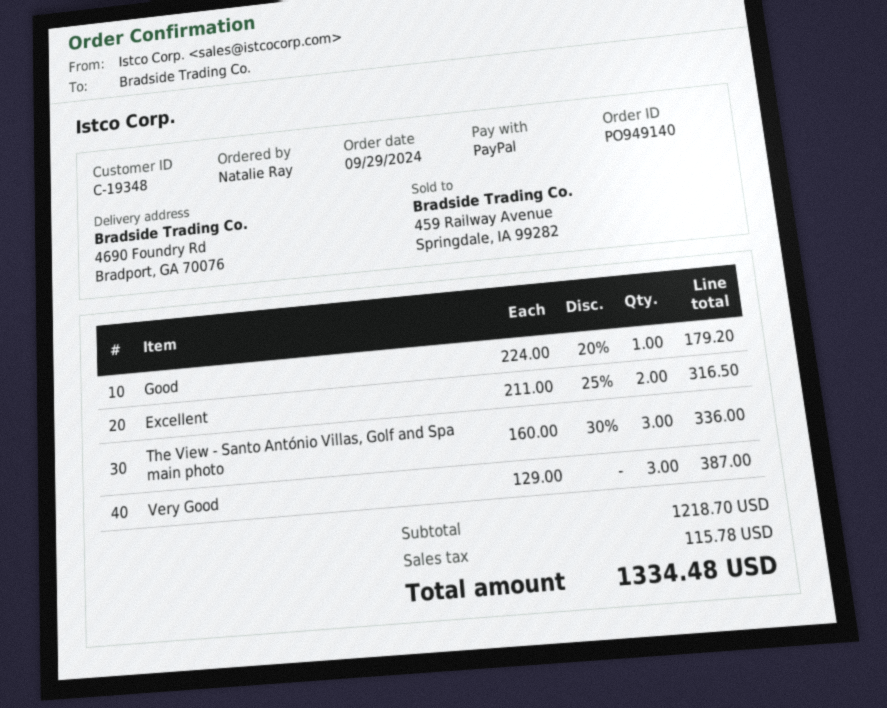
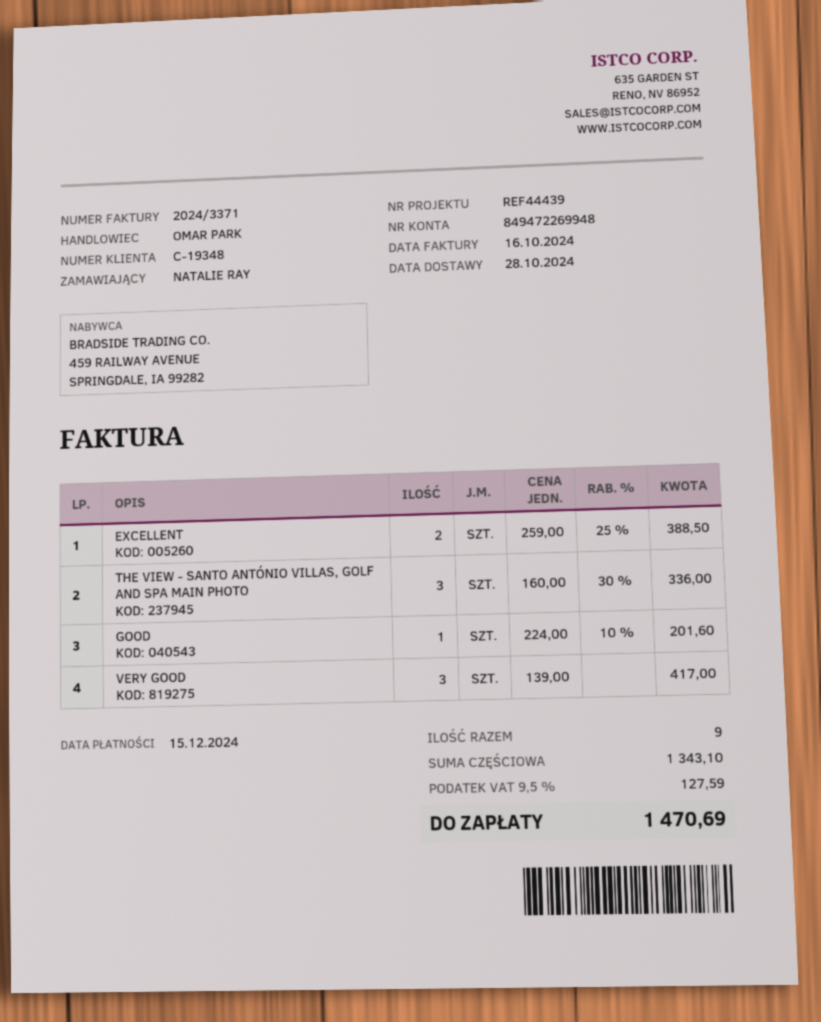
Good: 1 x 224.00 - 20% = 179.20 -> 1 x 224.00 - 10% = 201.60
Excellent: 2 x 211.00 - 25% = 316.50 -> 2 x 259.00 - 25% = 388.50
Very Good: 3 x 129.00 = 387.00 -> 3 x 139.00 = 417.00
subtotal: 1218.70 -> 1343.10
tax: 115.78 -> 127.59
total: 1334.48 -> 1470.69

